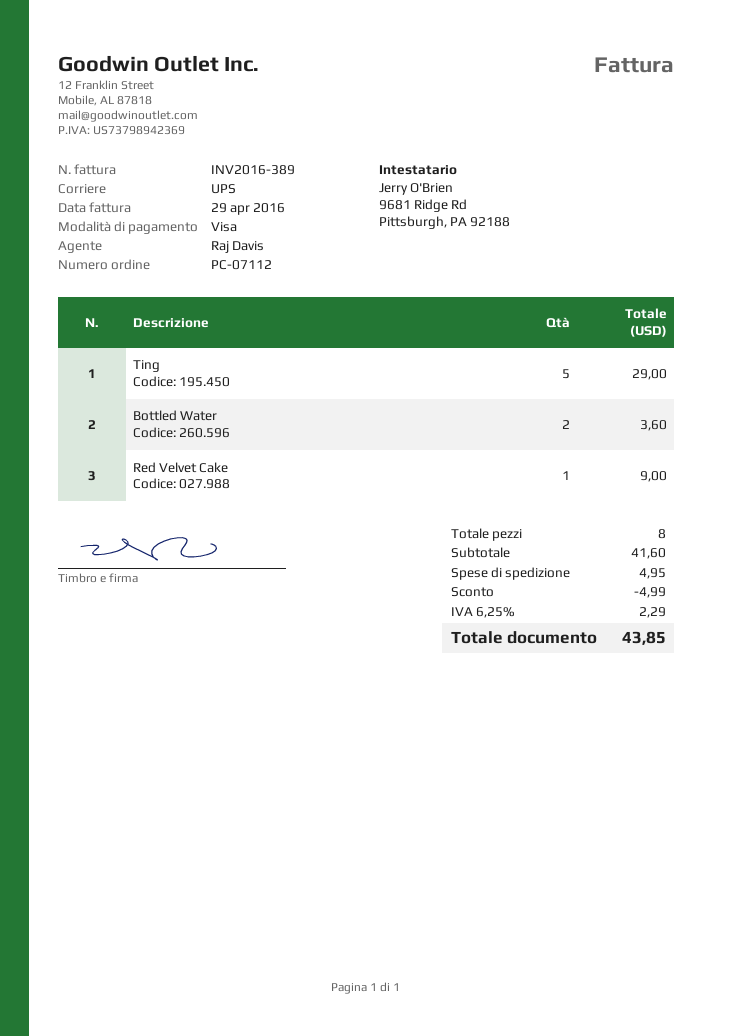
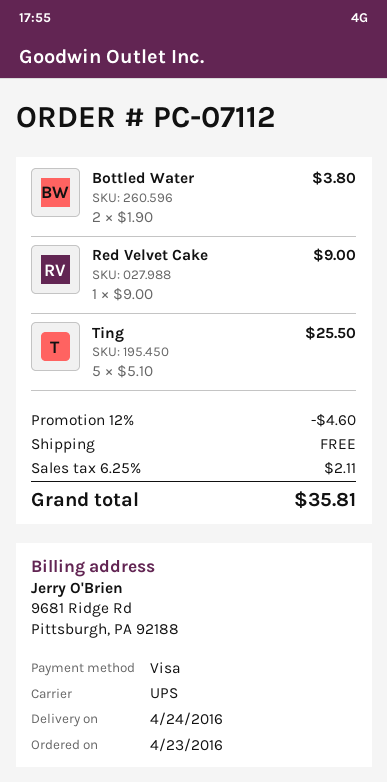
Ting: 5 for 29.00 -> 5 for 25.50
Bottled Water: 2 for 3.60 -> 2 for 3.80
discount: 4.99 -> 4.60
shipping: 4.95 -> 0.00
tax: 6.25% = 2.29 -> 6.25% = 2.11
total: 43.85 -> 35.81

